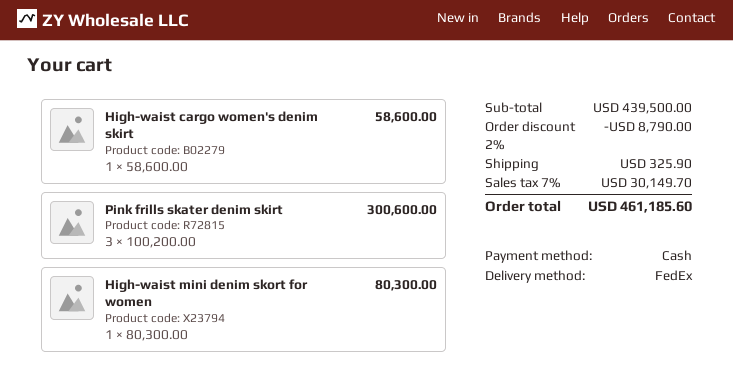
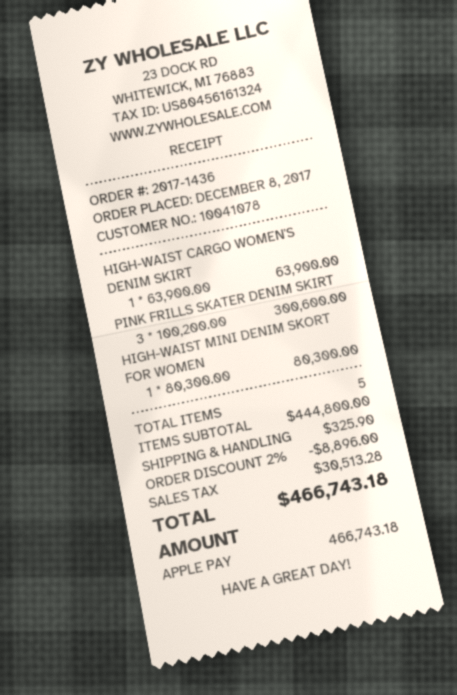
payment method: cash -> Apple Pay
High-waist cargo women's denim skirt: 1 x 58600.00 = 58600.00 -> 1 x 63900.00 = 63900.00
subtotal: 439500.00 -> 444800.00
discount: 2% = 8790.00 -> 2% = 8896.00
tax: 30149.70 -> 30513.28
total: 461185.60 -> 466743.18

